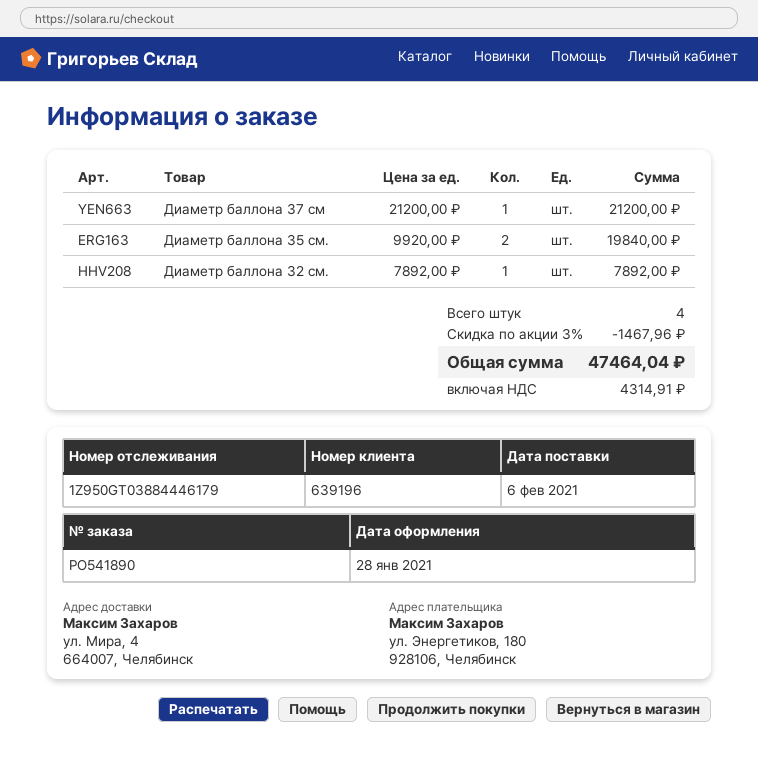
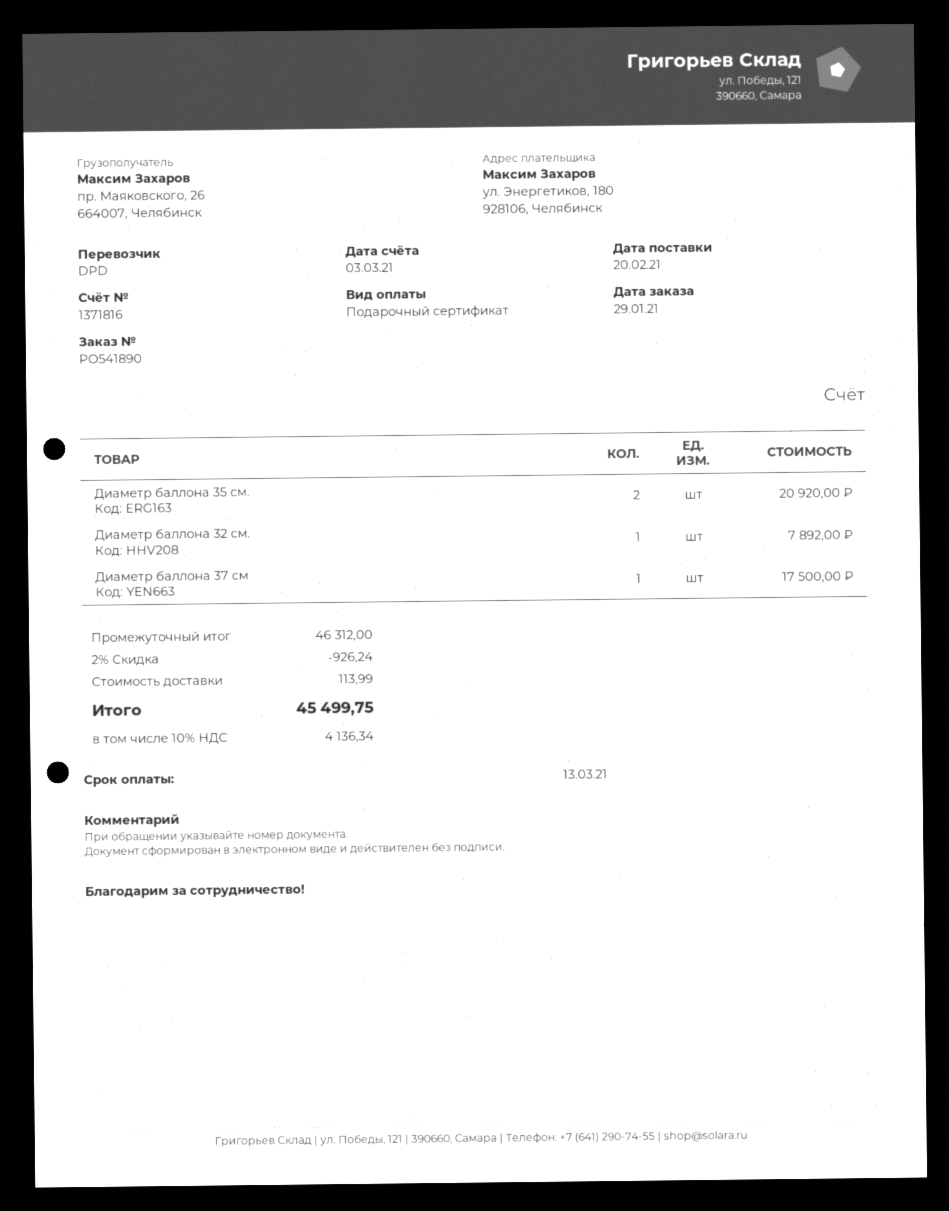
order date: 2021-01-28 -> 2021-01-29
delivery date: 2021-02-06 -> 2021-02-20
ship to: ул. Мира, 4, 664007, Челябинск -> пр. Маяковского, 26, 664007, Челябинск
Диаметр баллона 37 см: 1 for 21200.00 -> 1 for 17500.00
Диаметр баллона 35 см.: 2 for 19840.00 -> 2 for 20920.00
discount: 3% = 1467.96 -> 2% = 926.24
shipping: none -> 113.99
tax: 4314.91 -> 4136.34
total: 47464.04 -> 45499.75

